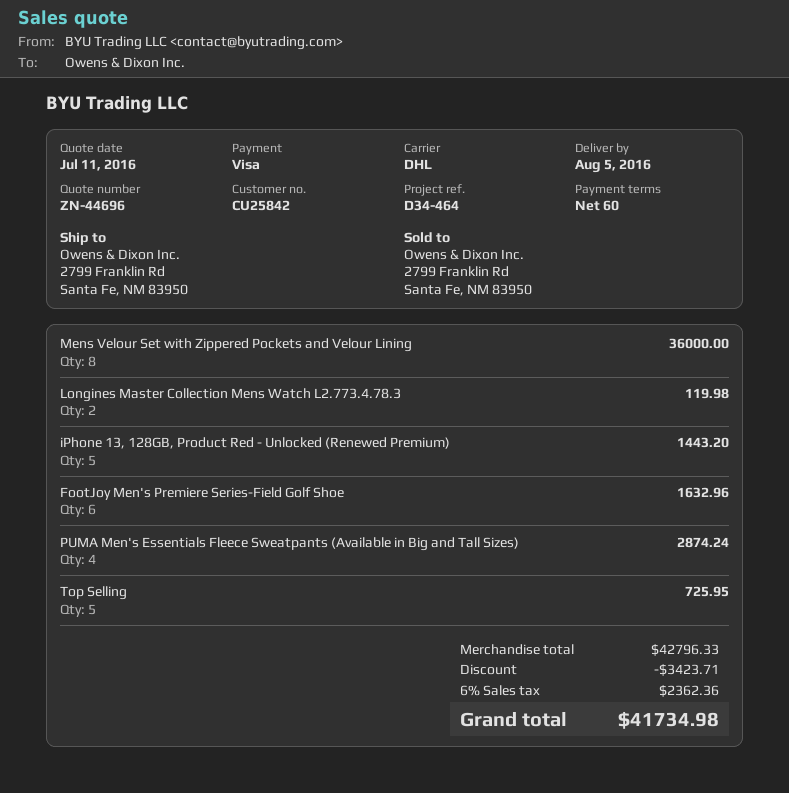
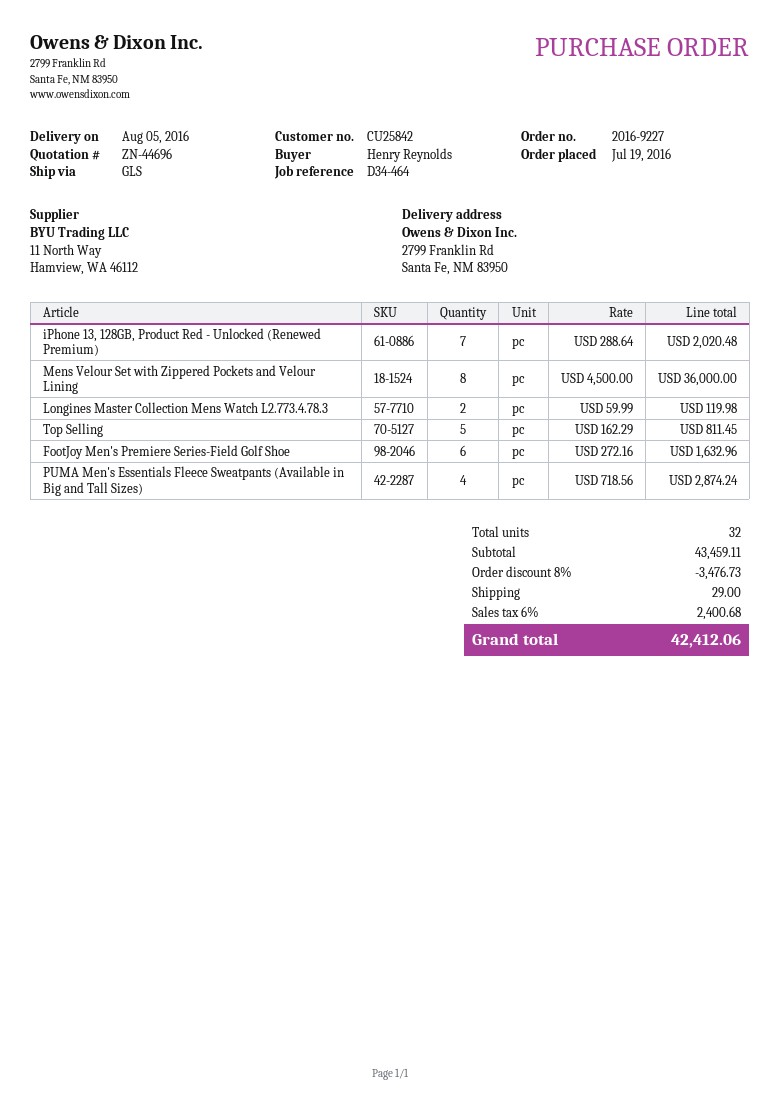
shipping method: DHL -> GLS
iPhone 13, 128GB, Product Red - Unlocked (Renewed Premium): 5 for 1443.20 -> 7 for 2020.48
Top Selling: 5 for 725.95 -> 5 for 811.45
subtotal: 42796.33 -> 43459.11
discount: 3423.71 -> 3476.73
shipping: none -> 29.00
tax: 6% = 2362.36 -> 6% = 2400.68
total: 41734.98 -> 42412.06

